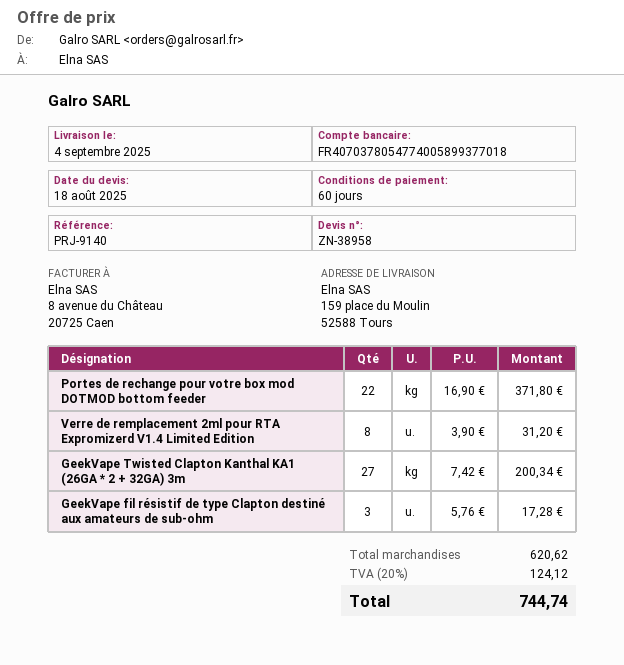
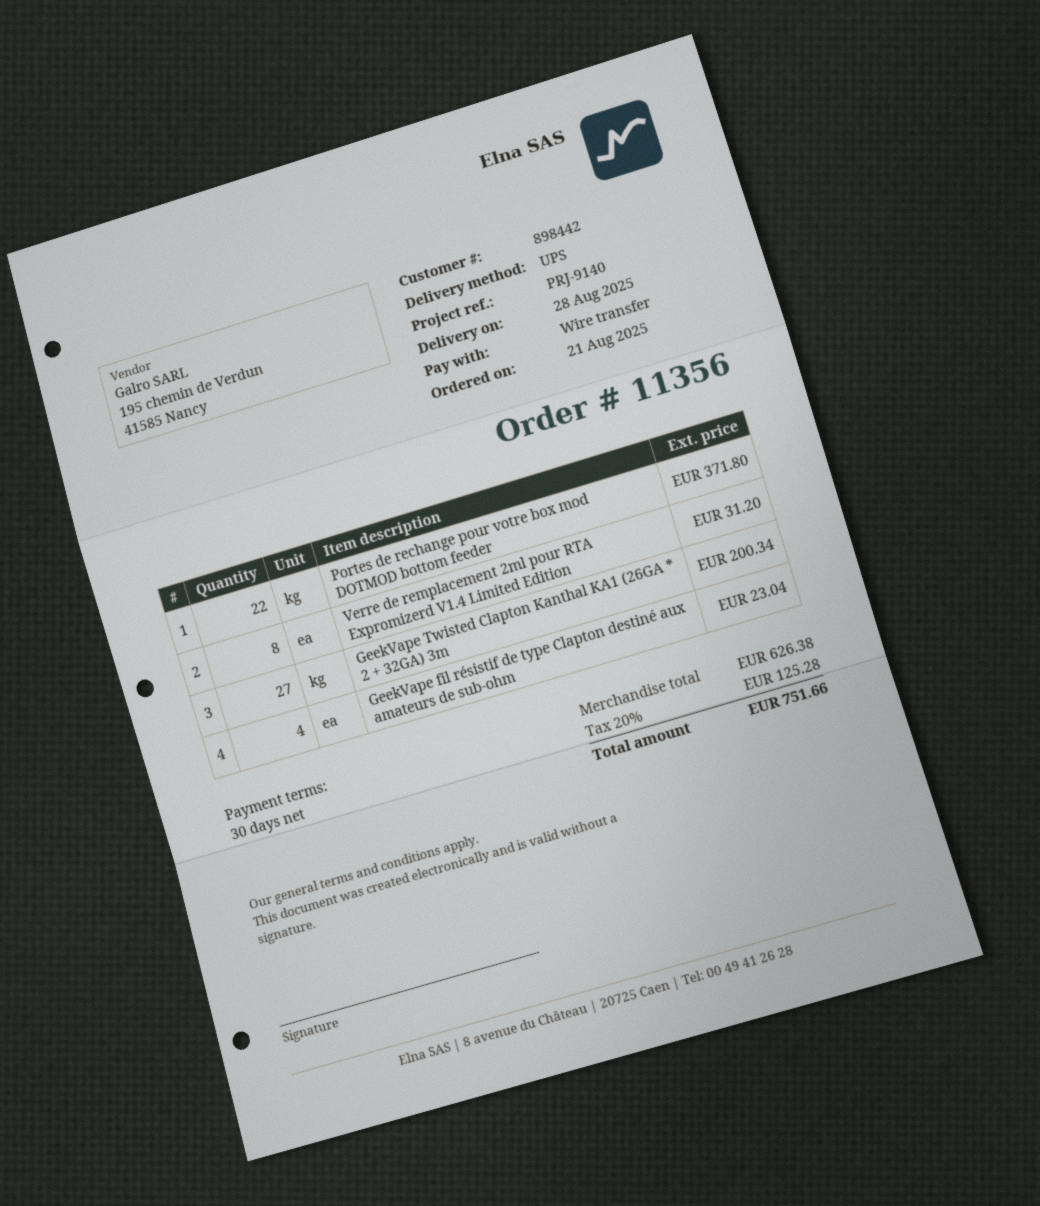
delivery date: 2025-09-04 -> 2025-08-28
payment terms: 60 days -> 30 days
GeekVape fil résistif de type Clapton destiné aux amateurs de sub-ohm: 3 for 17.28 -> 4 for 23.04
subtotal: 620.62 -> 626.38
tax: 20% = 124.12 -> 20% = 125.28
total: 744.74 -> 751.66

